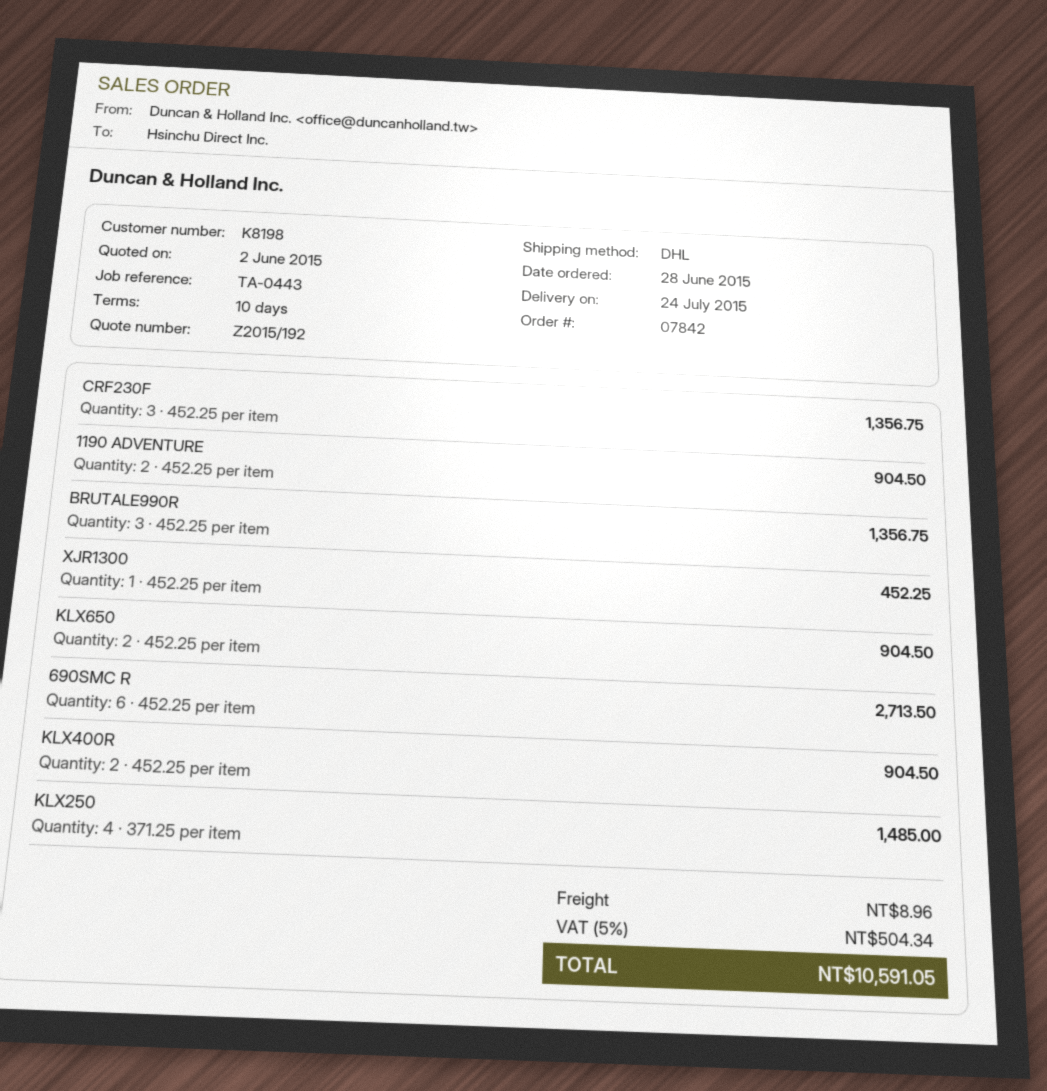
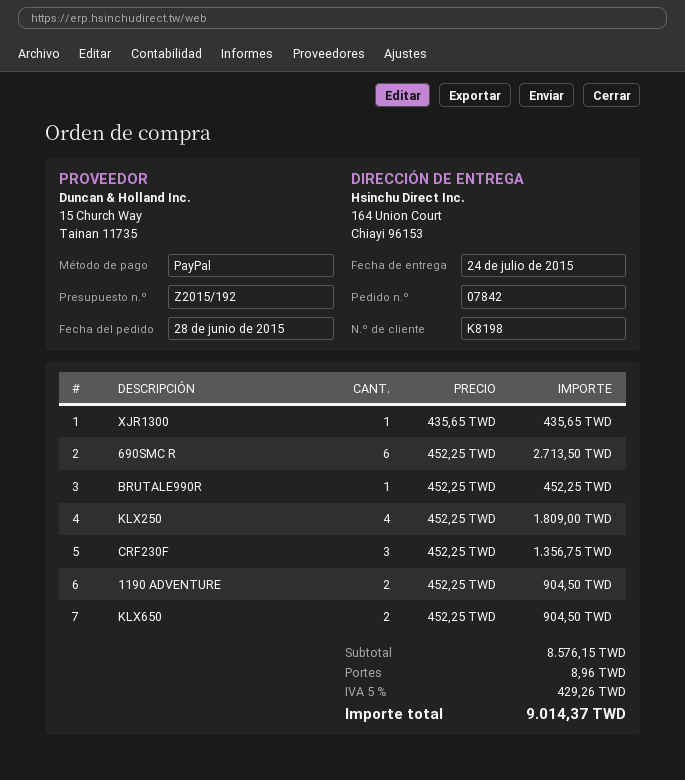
BRUTALE990R: 3 x 452.25 = 1356.75 -> 1 x 452.25 = 452.25
XJR1300: 1 x 452.25 = 452.25 -> 1 x 435.65 = 435.65
KLX400R: 2 x 452.25 = 904.50 -> none
KLX250: 4 x 371.25 = 1485.00 -> 4 x 452.25 = 1809.00
tax: 5% = 504.34 -> 5% = 429.26
total: 10591.05 -> 9014.37

